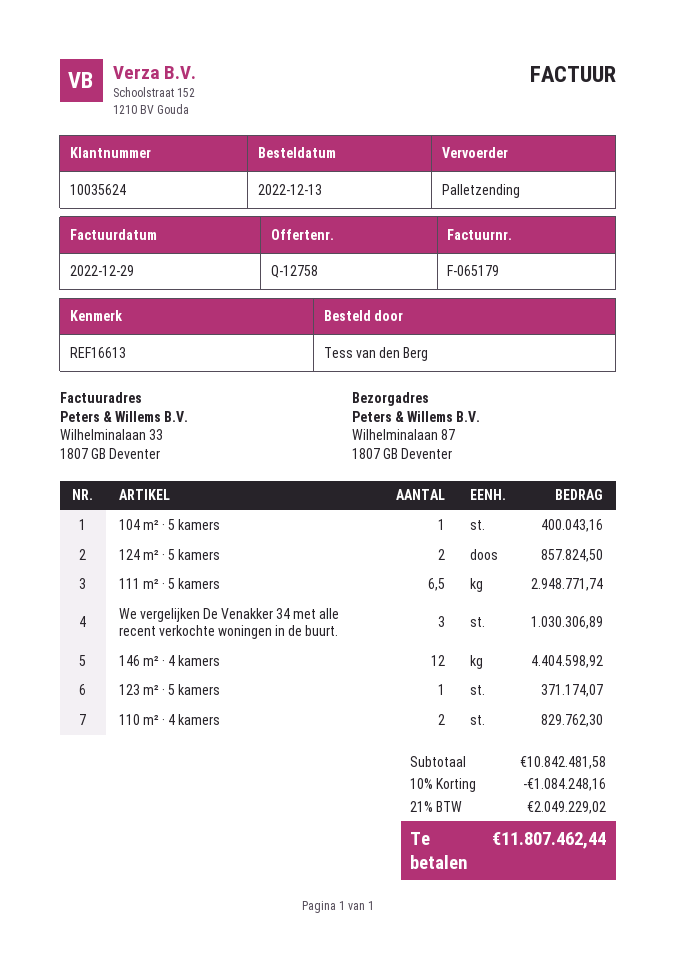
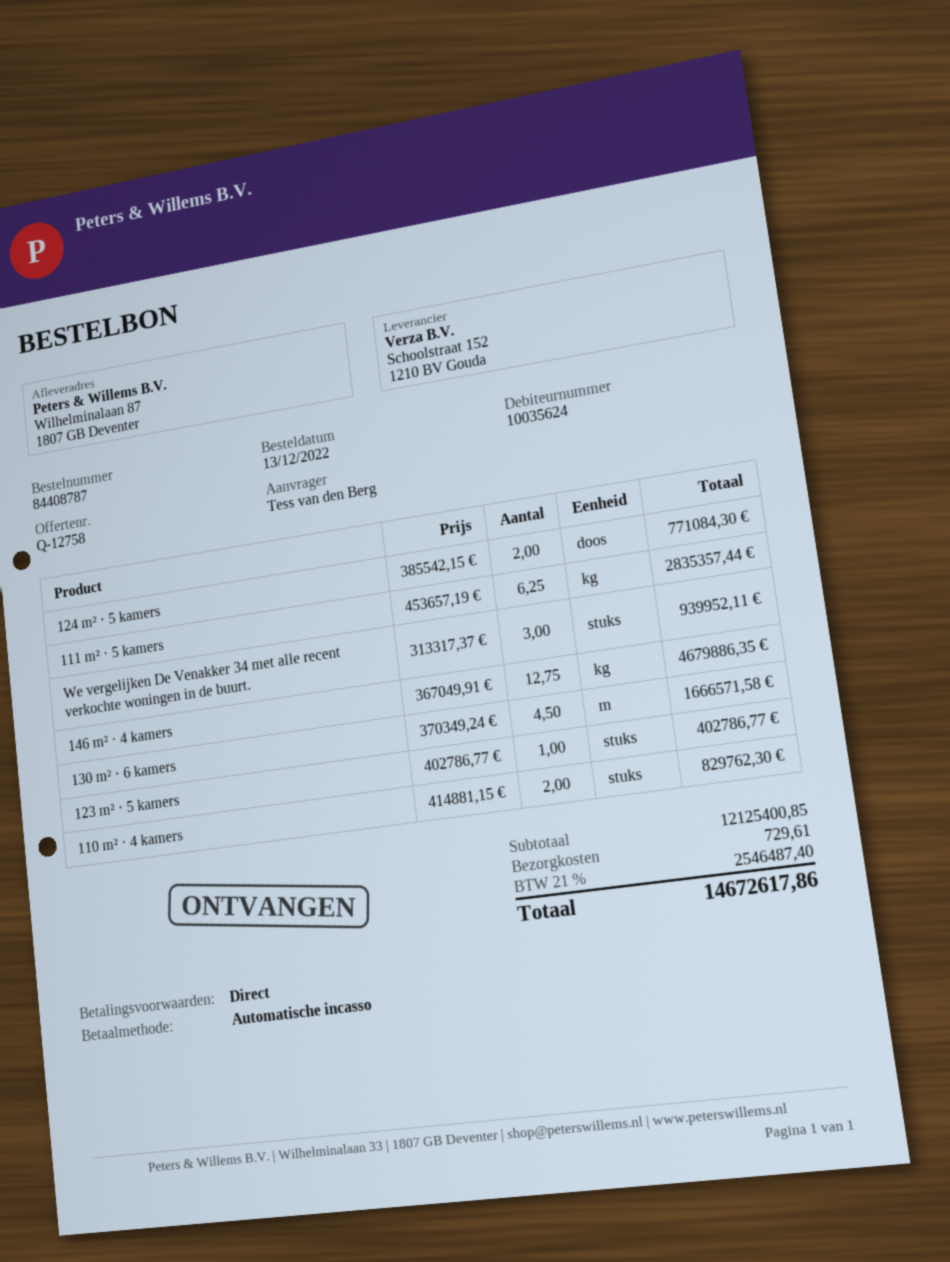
104 m² · 5 kamers: 1 for 400043.16 -> none
124 m² · 5 kamers: 2 for 857824.50 -> 2 for 771084.30
111 m² · 5 kamers: 6.5 for 2948771.74 -> 6.25 for 2835357.44
We vergelijken De Venakker 34 met alle recent verkochte woningen in de buurt.: 3 for 1030306.89 -> 3 for 939952.11
146 m² · 4 kamers: 12 for 4404598.92 -> 12.75 for 4679886.35
123 m² · 5 kamers: 1 for 371174.07 -> 1 for 402786.77
130 m² · 6 kamers: none -> 4.5 for 1666571.58
subtotal: 10842481.58 -> 12125400.85
discount: 10% = 1084248.16 -> none
shipping: none -> 729.61
tax: 21% = 2049229.02 -> 21% = 2546487.40
total: 11807462.44 -> 14672617.86

